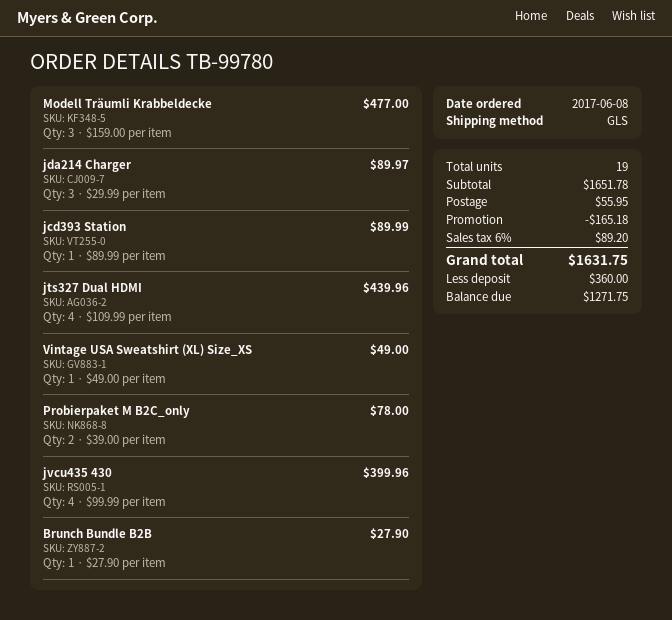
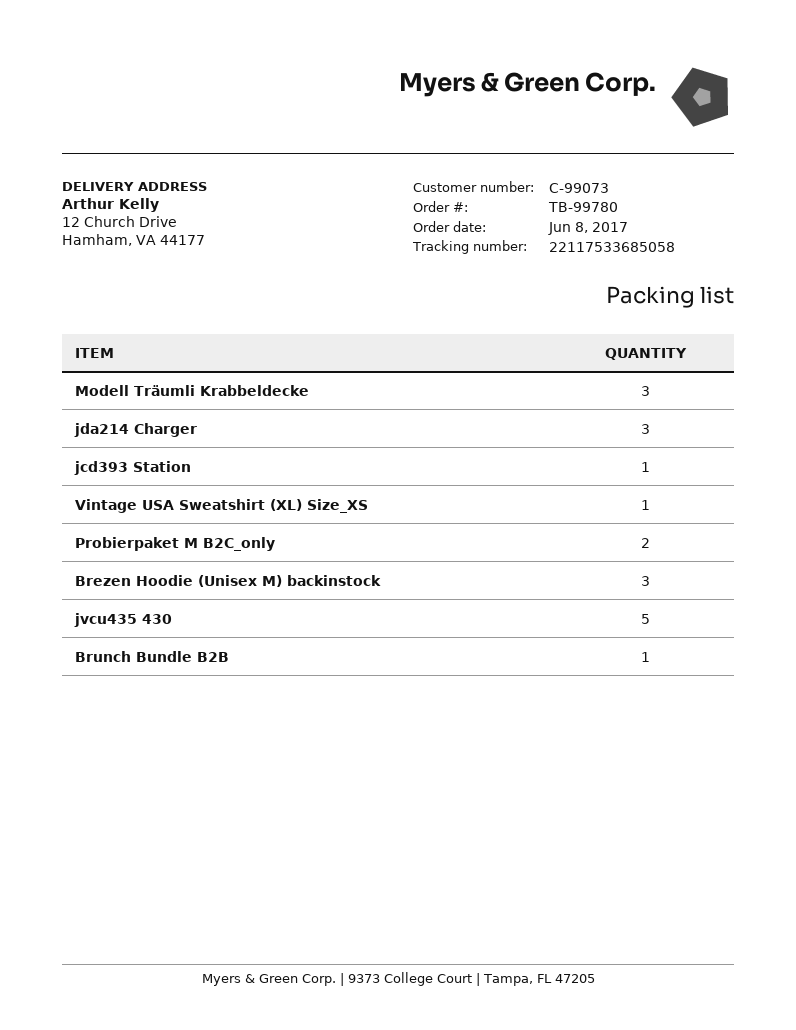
jts327 Dual HDMI: 4 -> none
jvcu435 430: 4 -> 5
Brezen Hoodie (Unisex M) backinstock: none -> 3

